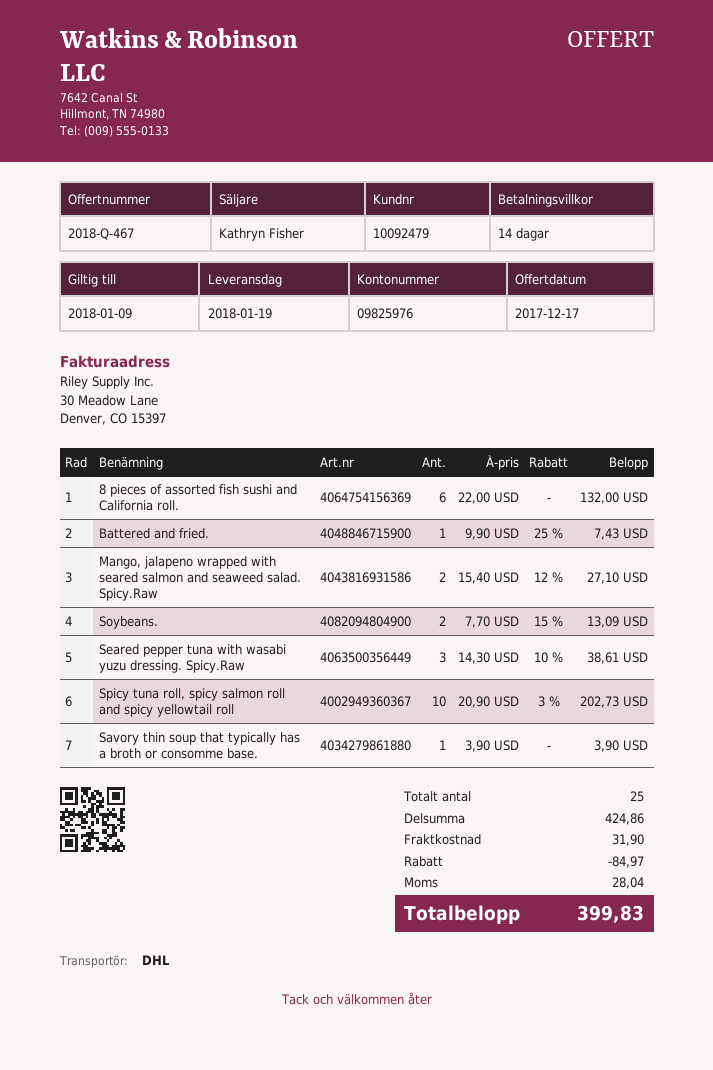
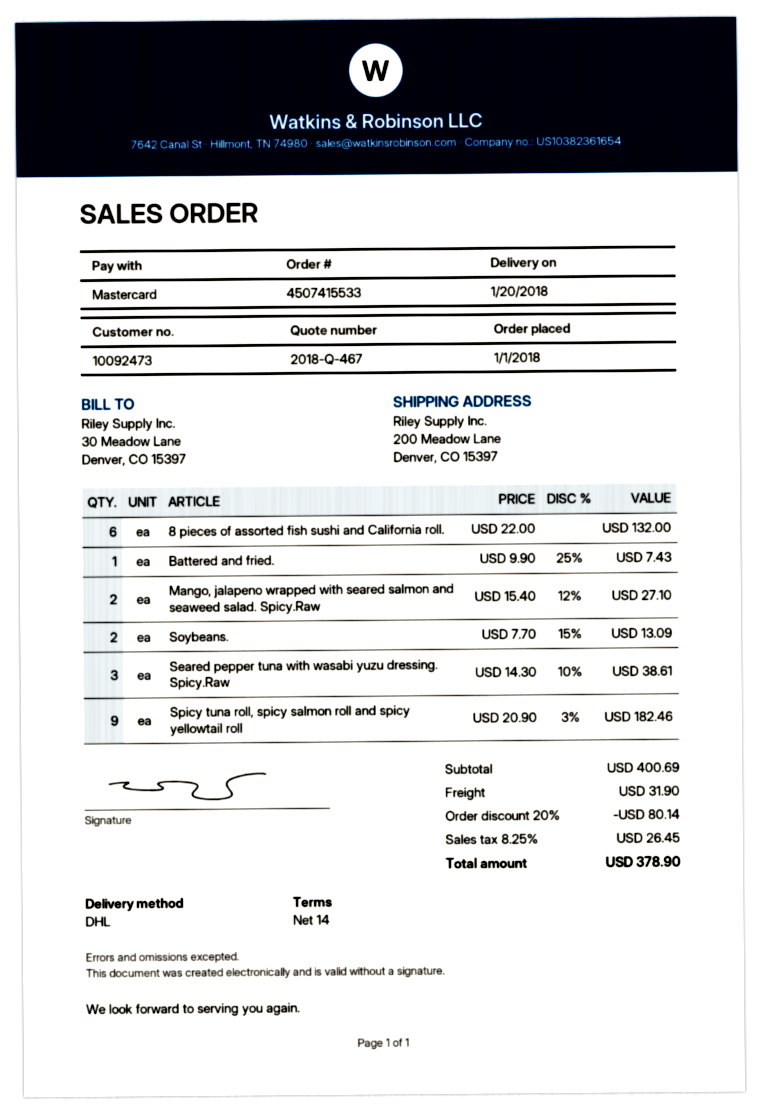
delivery date: 2018-01-19 -> 2018-01-20
customer number: 10092479 -> 10092473
Spicy tuna roll, spicy salmon roll and spicy yellowtail roll: 10 x 20.90 - 3% = 202.73 -> 9 x 20.90 - 3% = 182.46
Savory thin soup that typically has a broth or consomme base.: 1 x 3.90 = 3.90 -> none
subtotal: 424.86 -> 400.69
discount: 84.97 -> 80.14
tax: 28.04 -> 26.45
total: 399.83 -> 378.90

